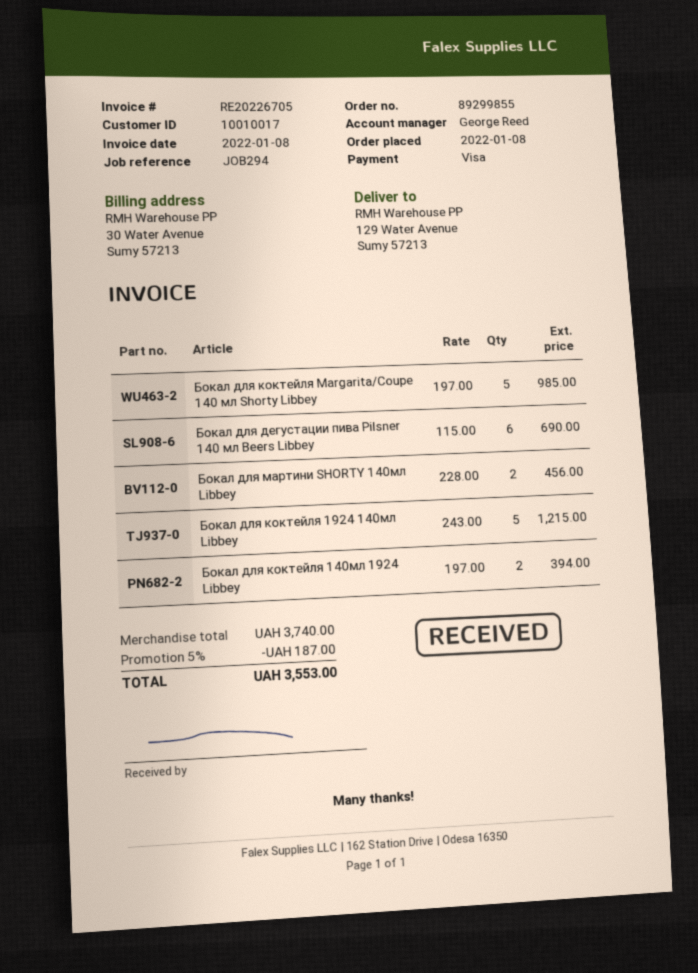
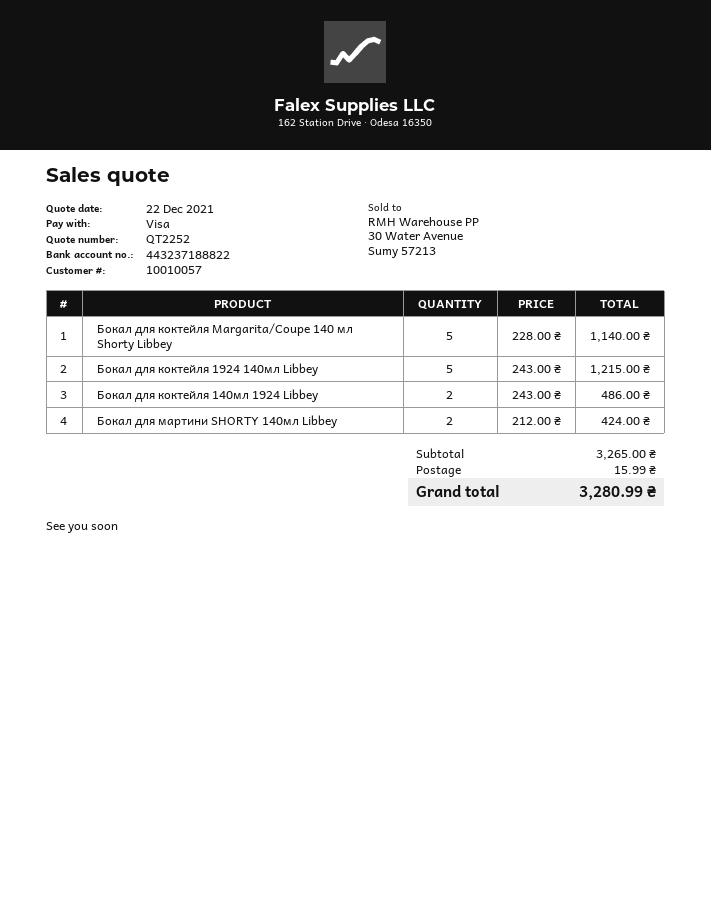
customer number: 10010017 -> 10010057
Бокал для коктейля Margarita/Coupe 140 мл Shorty Libbey: 5 x 197.00 = 985.00 -> 5 x 228.00 = 1140.00
Бокал для дегустации пива Pilsner 140 мл Beers Libbey: 6 x 115.00 = 690.00 -> none
Бокал для мартини SHORTY 140мл Libbey: 2 x 228.00 = 456.00 -> 2 x 212.00 = 424.00
Бокал для коктейля 140мл 1924 Libbey: 2 x 197.00 = 394.00 -> 2 x 243.00 = 486.00
subtotal: 3740.00 -> 3265.00
discount: 5% = 187.00 -> none
shipping: none -> 15.99
total: 3553.00 -> 3280.99

